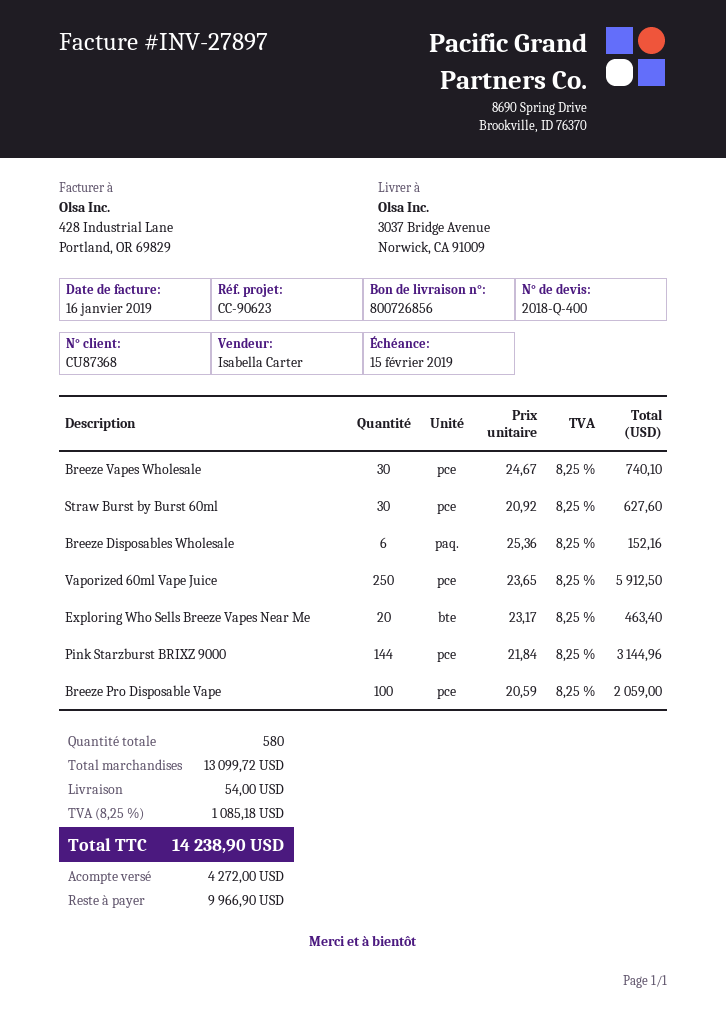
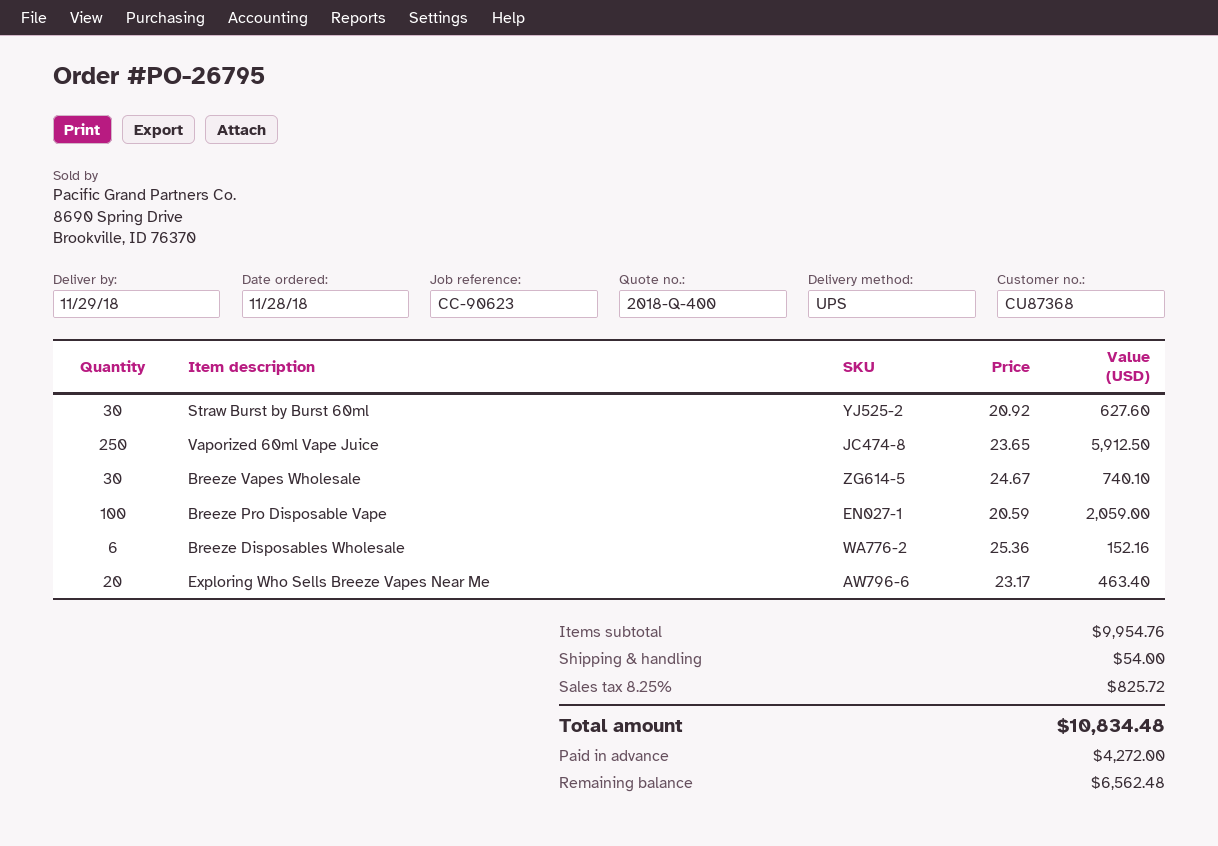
Pink Starzburst BRIXZ 9000: 144 x 21.84 = 3144.96 -> none
subtotal: 13099.72 -> 9954.76
tax: 8.25% = 1085.18 -> 8.25% = 825.72
total: 14238.90 -> 10834.48
balance: 9966.90 -> 6562.48

